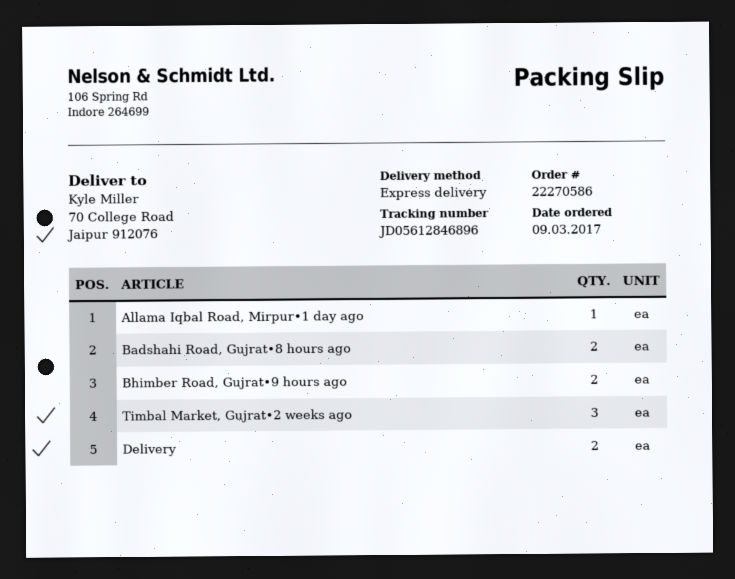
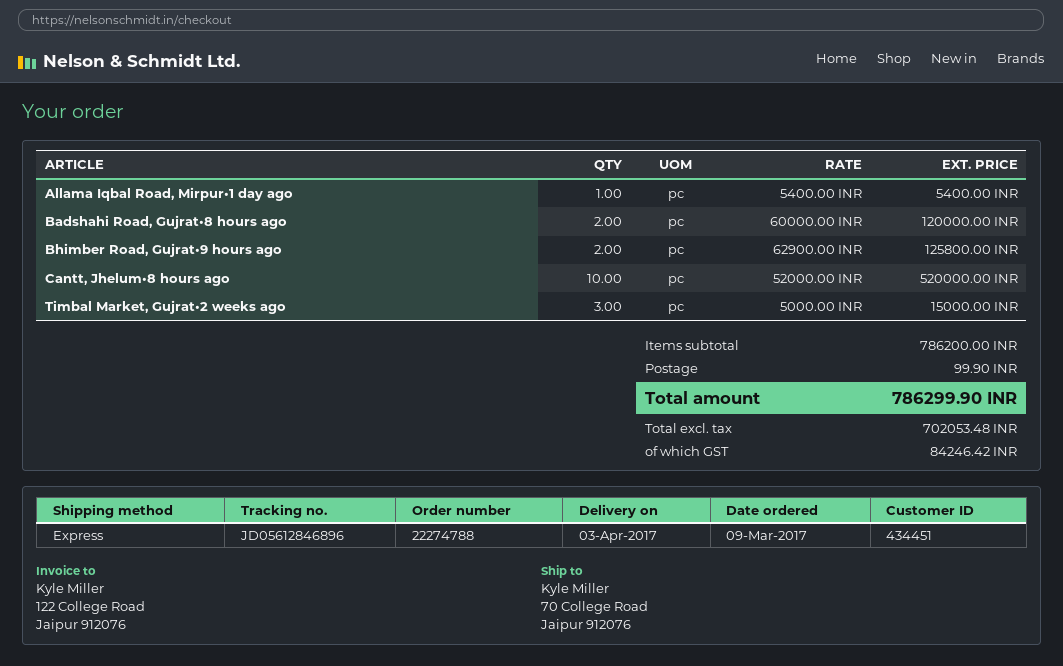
order number: 22270586 -> 22274788
Delivery: 2 -> none
Cantt, Jhelum•8 hours ago: none -> 10

